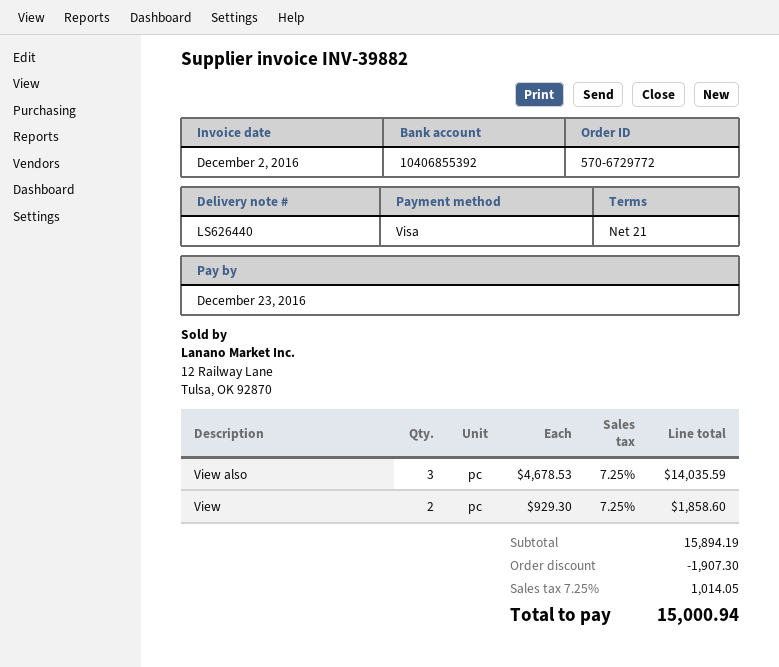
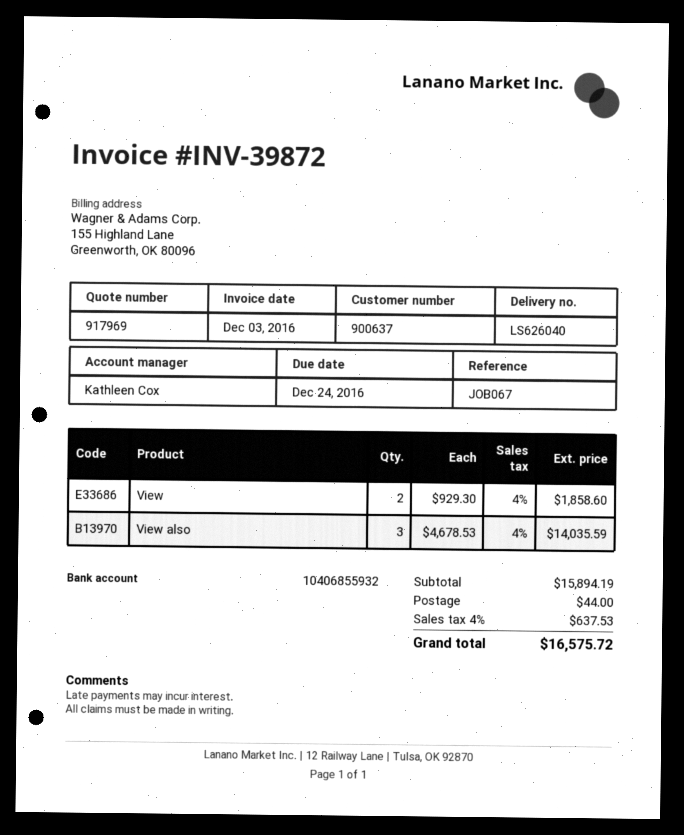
delivery note number: LS626440 -> LS626040
invoice number: INV-39882 -> INV-39872
invoice date: 2016-12-02 -> 2016-12-03
due date: 2016-12-23 -> 2016-12-24
bank account: 10406855392 -> 10406855932
discount: 1907.30 -> none
shipping: none -> 44.00
tax: 7.25% = 1014.05 -> 4% = 637.53
total: 15000.94 -> 16575.72

